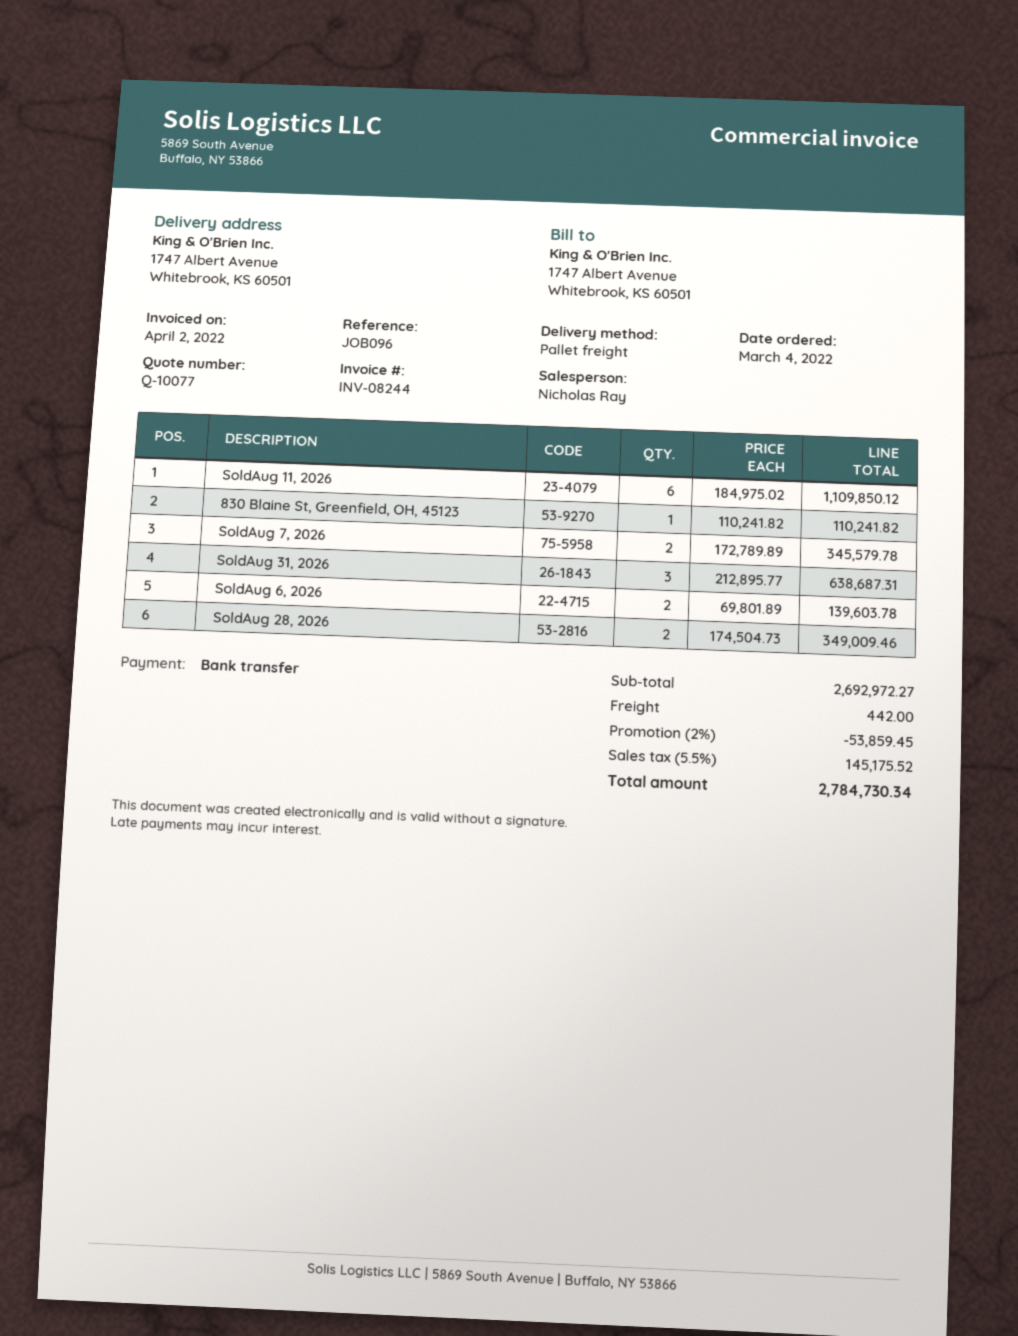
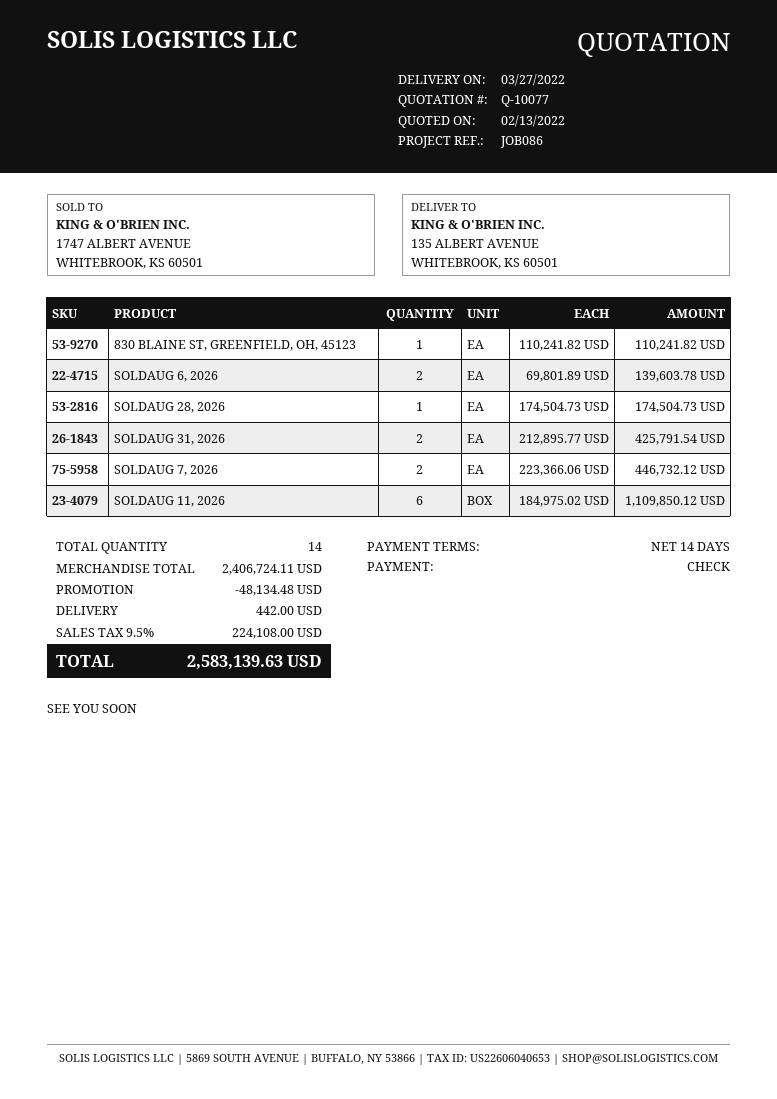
reference: JOB096 -> JOB086
payment method: bank transfer -> cheque
ship to: 1747 Albert Avenue, Whitebrook, KS 60501 -> 135 ALBERT AVENUE, WHITEBROOK, KS 60501
SoldAug 7, 2026: 2 x 172789.89 = 345579.78 -> 2 x 223366.06 = 446732.12
SoldAug 31, 2026: 3 x 212895.77 = 638687.31 -> 2 x 212895.77 = 425791.54
SoldAug 28, 2026: 2 x 174504.73 = 349009.46 -> 1 x 174504.73 = 174504.73
subtotal: 2692972.27 -> 2406724.11
discount: 53859.45 -> 48134.48
tax: 5.5% = 145175.52 -> 9.5% = 224108.00
total: 2784730.34 -> 2583139.63

